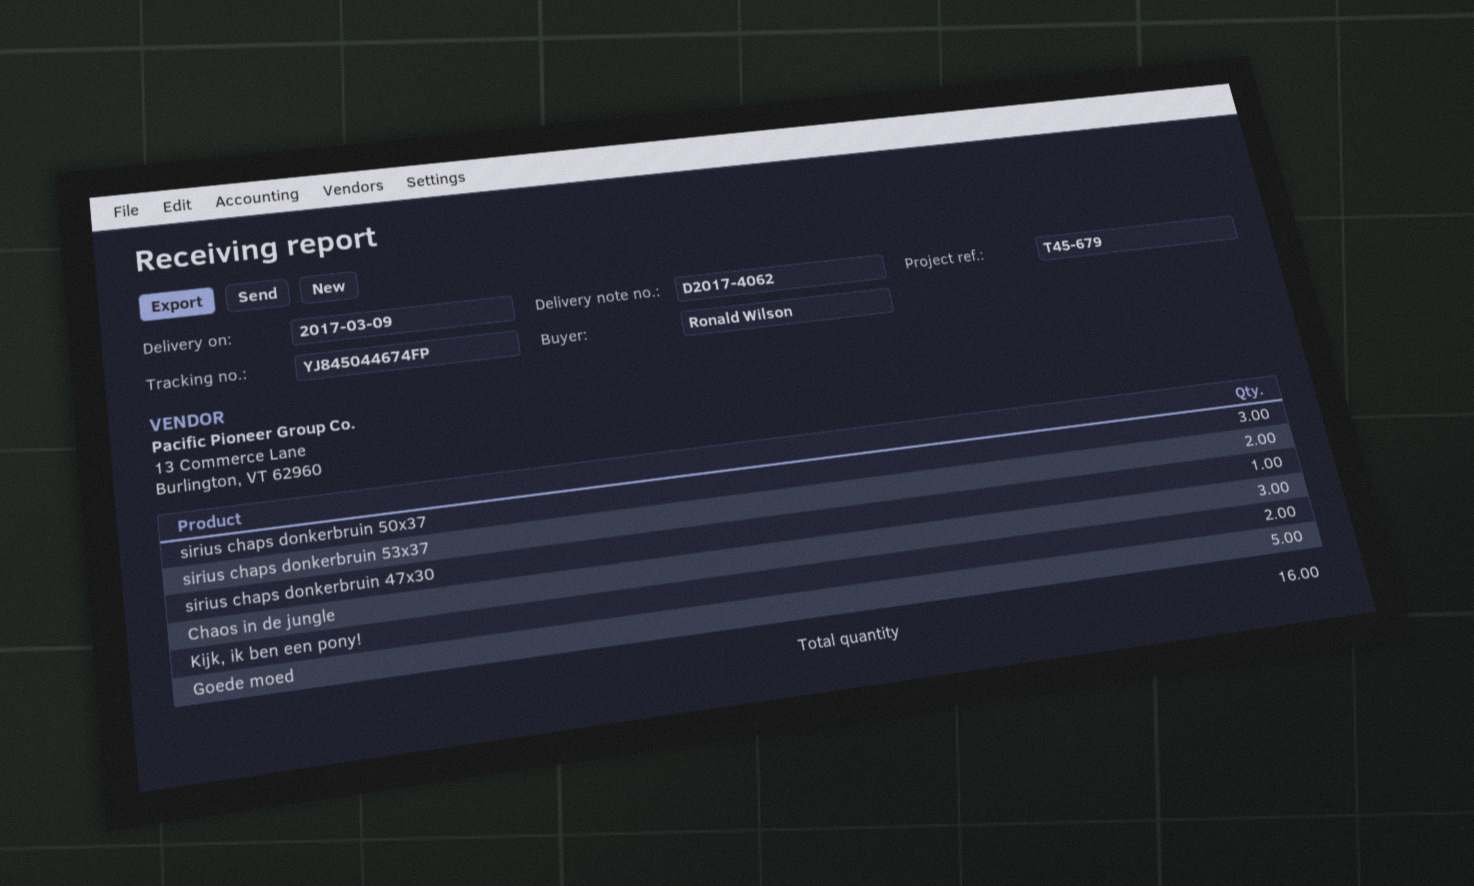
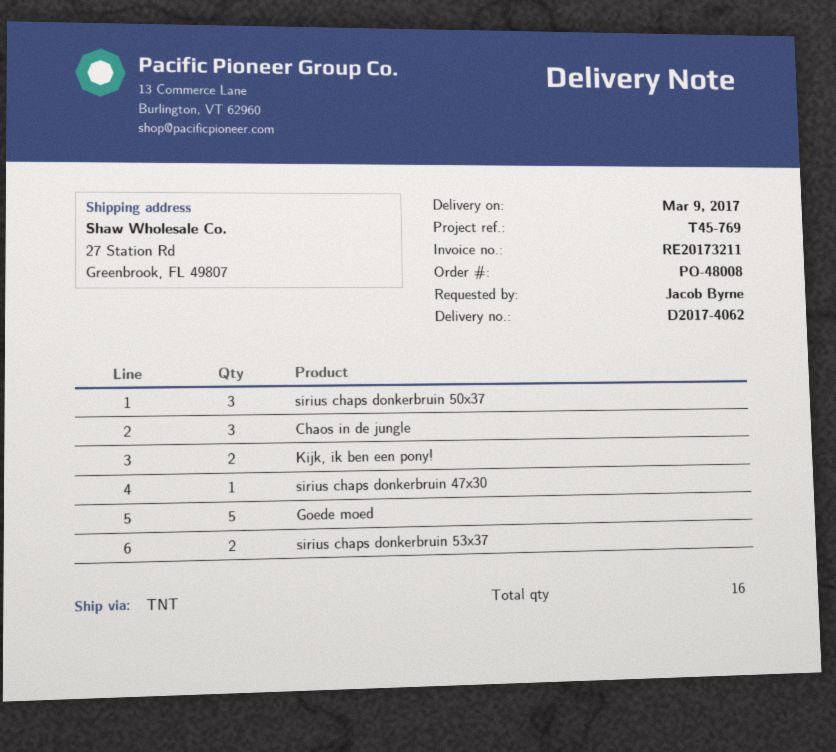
reference: T45-679 -> T45-769
ordered by: Ronald Wilson -> Jacob Byrne

